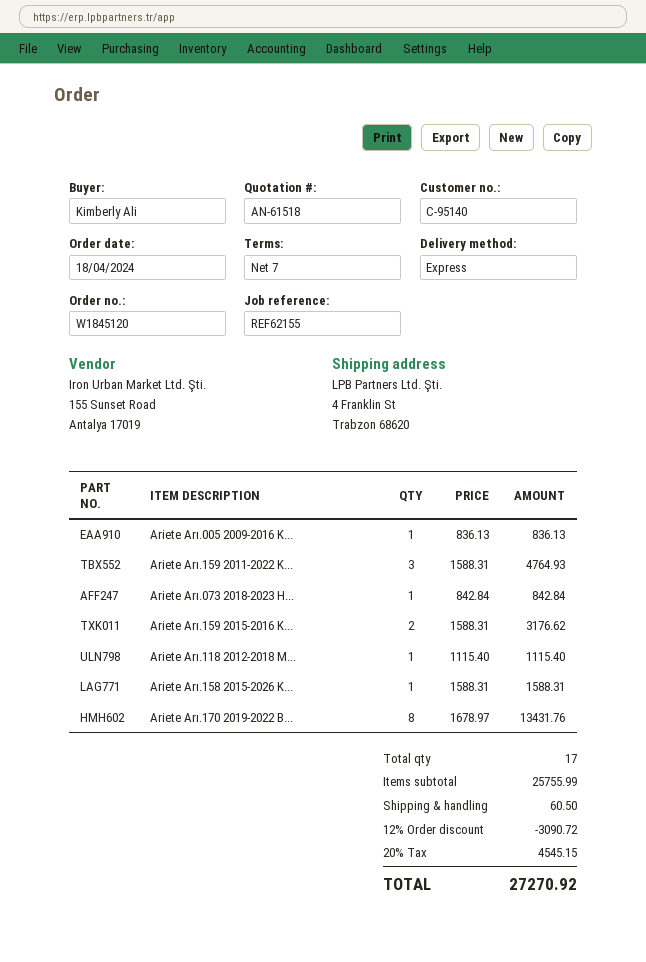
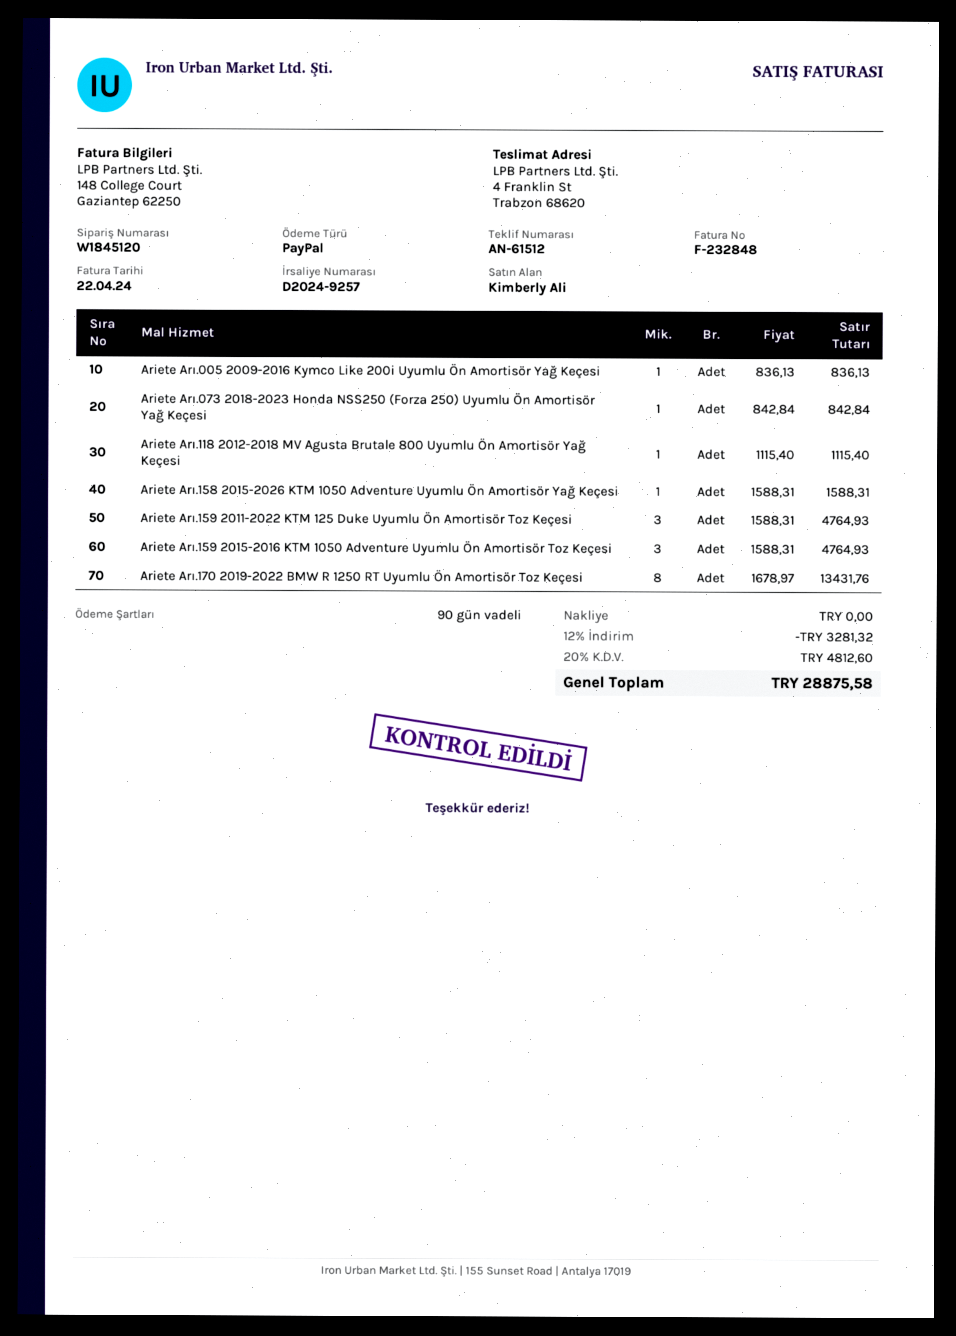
quote number: AN-61518 -> AN-61512
payment terms: 7 days -> 90 days
Ariete Arı.159 2015-2016 K...: 2 x 1588.31 = 3176.62 -> 3 x 1588.31 = 4764.93
discount: 12% = 3090.72 -> 12% = 3281.32
shipping: 60.50 -> 0.00
tax: 20% = 4545.15 -> 20% = 4812.60
total: 27270.92 -> 28875.58

